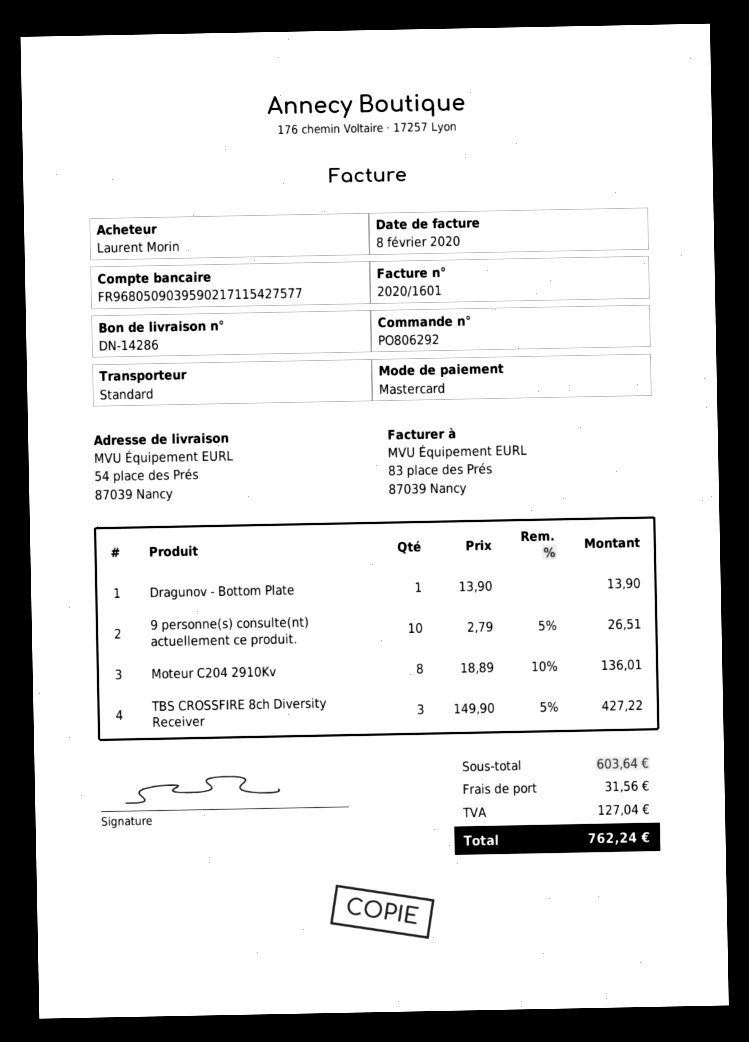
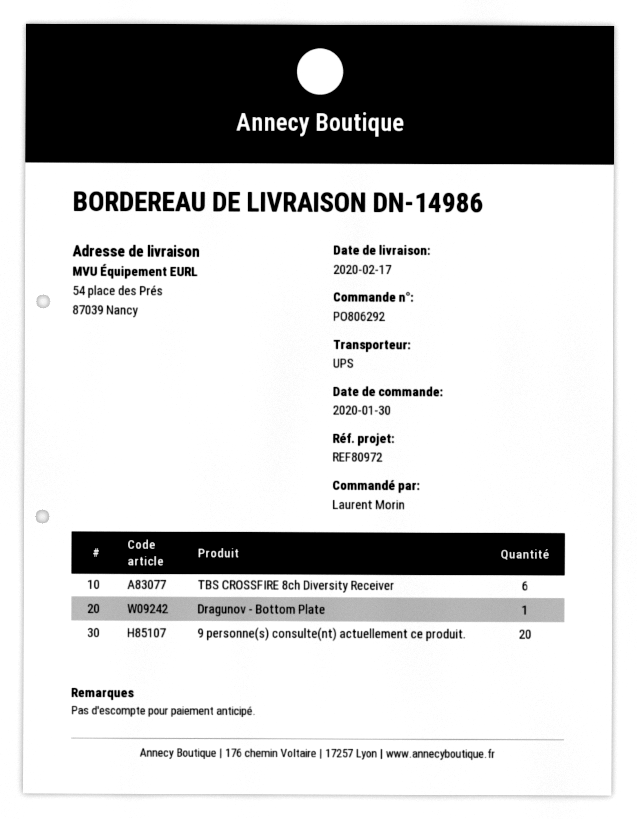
delivery note number: DN-14286 -> DN-14986
shipping method: standard -> UPS
9 personne(s) consulte(nt) actuellement ce produit.: 10 -> 20
Moteur C204 2910Kv: 8 -> none
TBS CROSSFIRE 8ch Diversity Receiver: 3 -> 6

